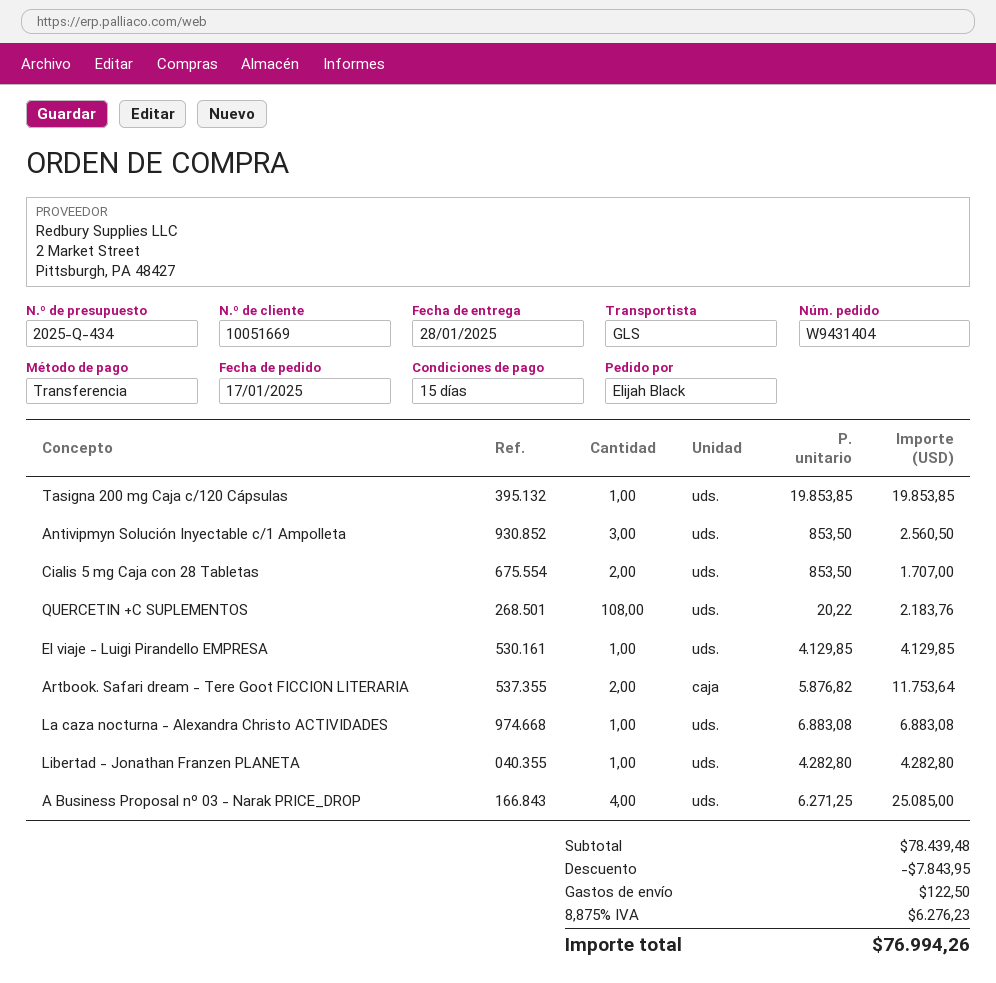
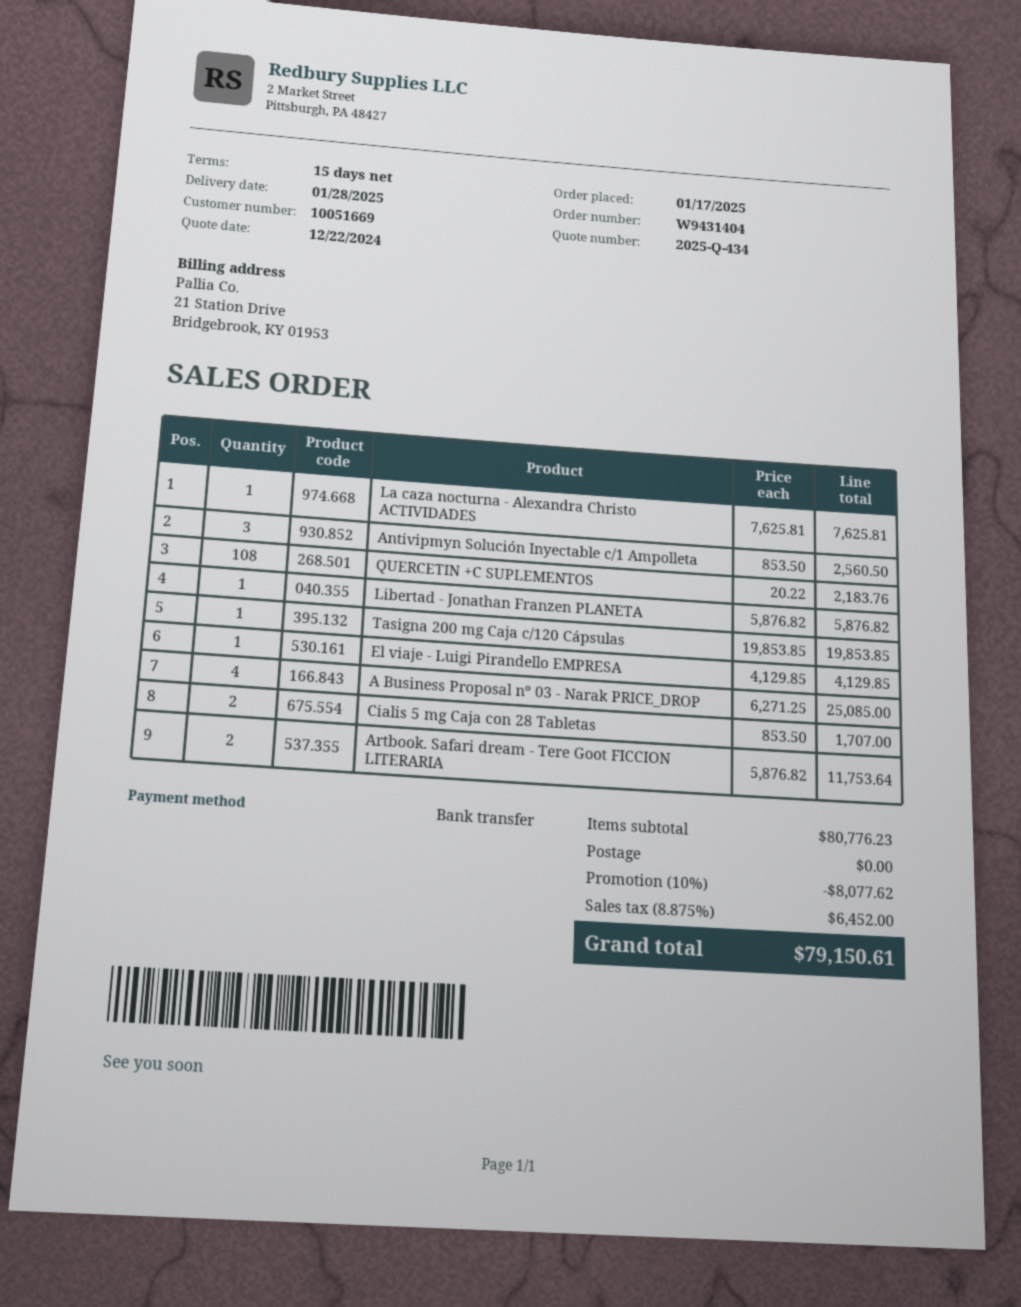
La caza nocturna - Alexandra Christo ACTIVIDADES: 1 x 6883.08 = 6883.08 -> 1 x 7625.81 = 7625.81
Libertad - Jonathan Franzen PLANETA: 1 x 4282.80 = 4282.80 -> 1 x 5876.82 = 5876.82
subtotal: 78439.48 -> 80776.23
discount: 7843.95 -> 8077.62
shipping: 122.50 -> 0.00
tax: 8.875% = 6276.23 -> 8.875% = 6452.00
total: 76994.26 -> 79150.61

